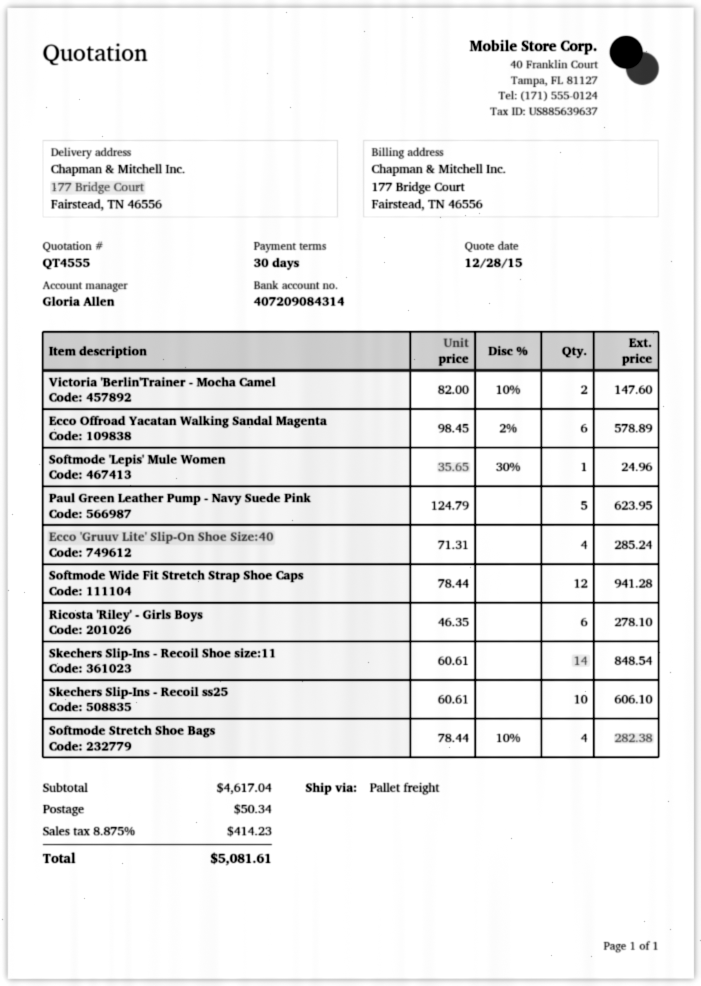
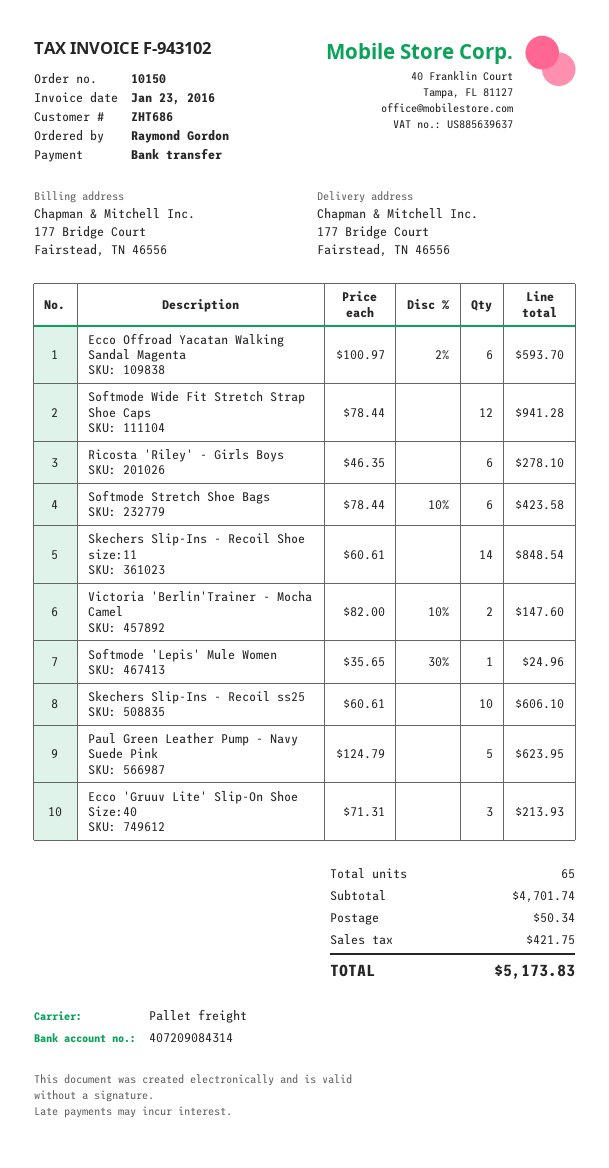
Ecco Offroad Yacatan Walking Sandal Magenta: 6 x 98.45 - 2% = 578.89 -> 6 x 100.97 - 2% = 593.70
Ecco 'Gruuv Lite' Slip-On Shoe Size:40: 4 x 71.31 = 285.24 -> 3 x 71.31 = 213.93
Softmode Stretch Shoe Bags: 4 x 78.44 - 10% = 282.38 -> 6 x 78.44 - 10% = 423.58
subtotal: 4617.04 -> 4701.74
tax: 414.23 -> 421.75
total: 5081.61 -> 5173.83

